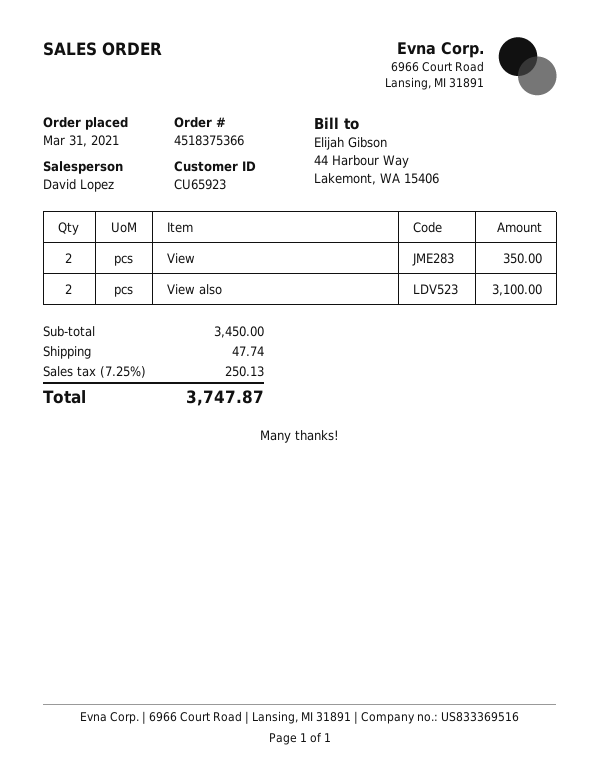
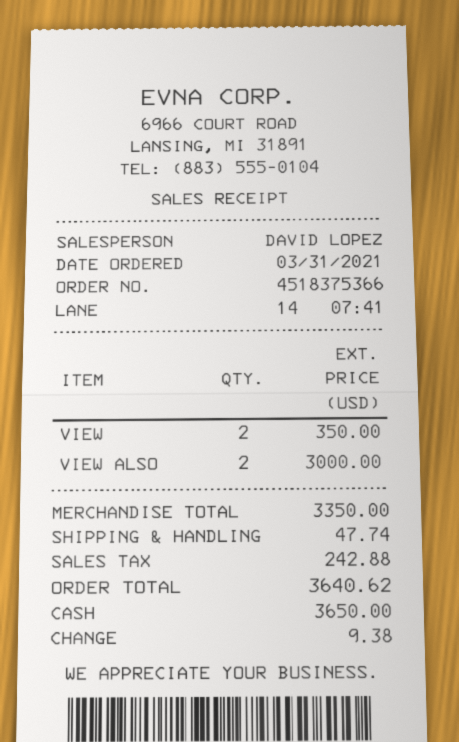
View also: 2 for 3100.00 -> 2 for 3000.00
subtotal: 3450.00 -> 3350.00
tax: 250.13 -> 242.88
total: 3747.87 -> 3640.62

